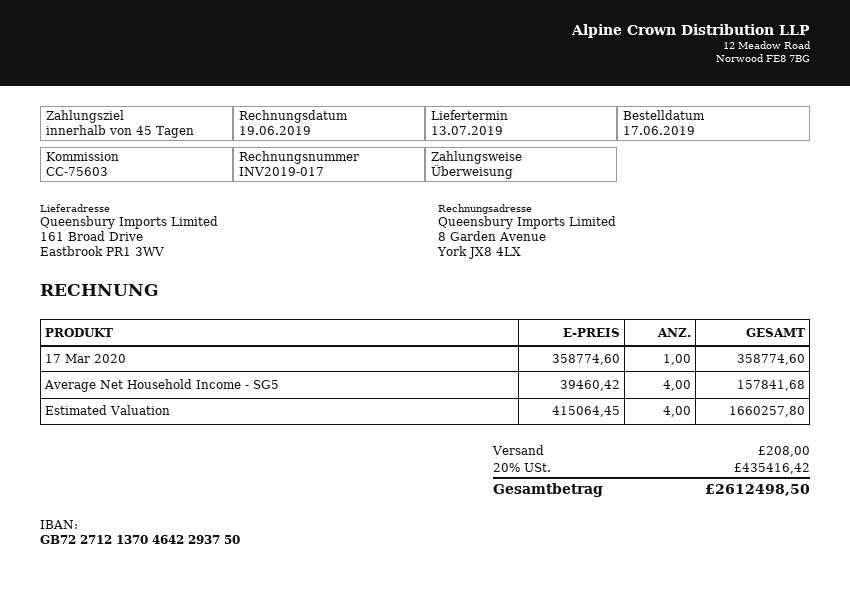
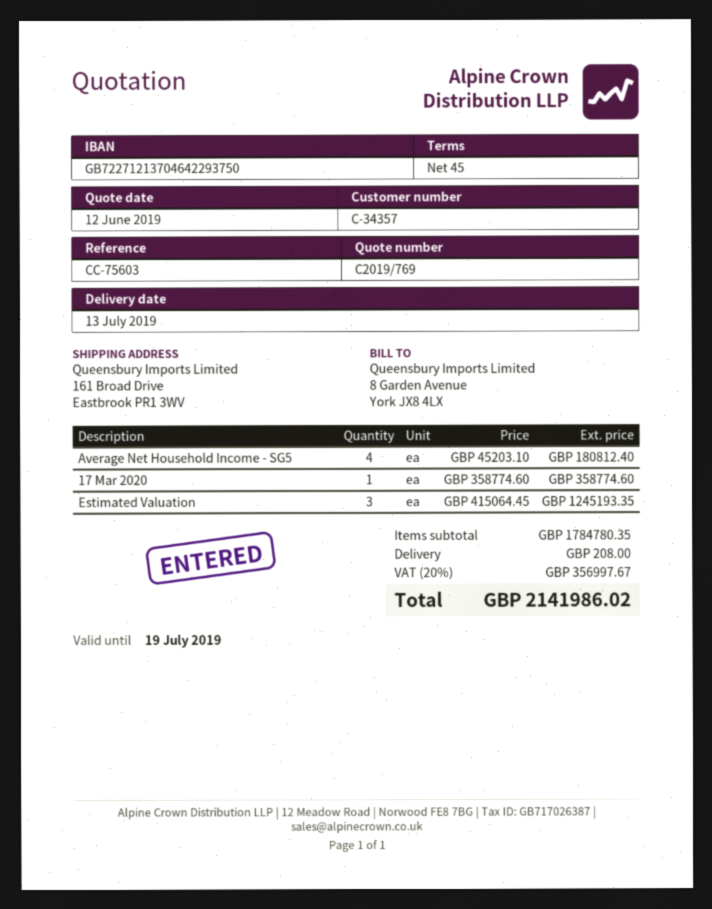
Average Net Household Income - SG5: 4 x 39460.42 = 157841.68 -> 4 x 45203.10 = 180812.40
Estimated Valuation: 4 x 415064.45 = 1660257.80 -> 3 x 415064.45 = 1245193.35
tax: 20% = 435416.42 -> 20% = 356997.67
total: 2612498.50 -> 2141986.02

